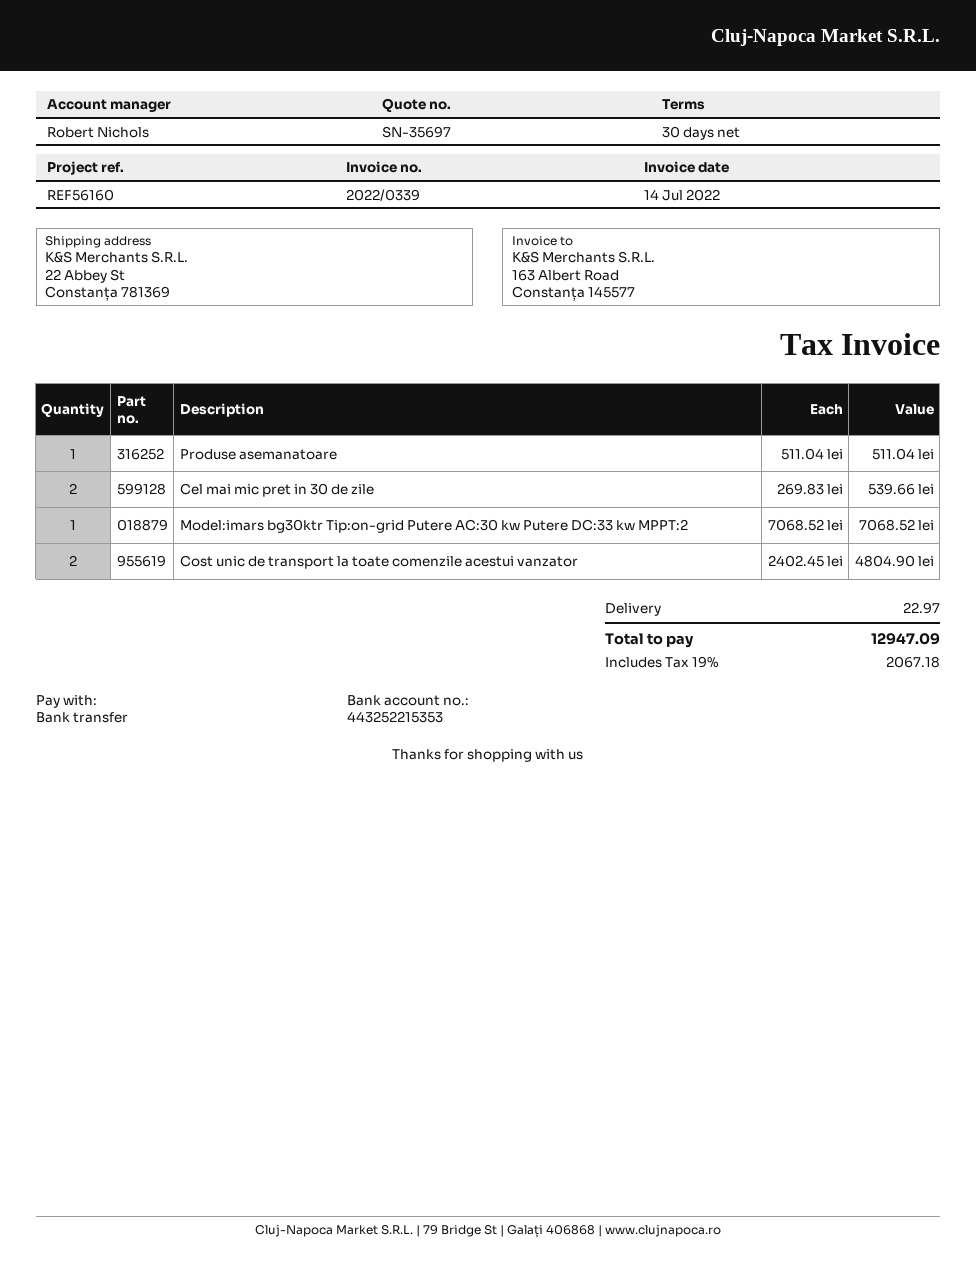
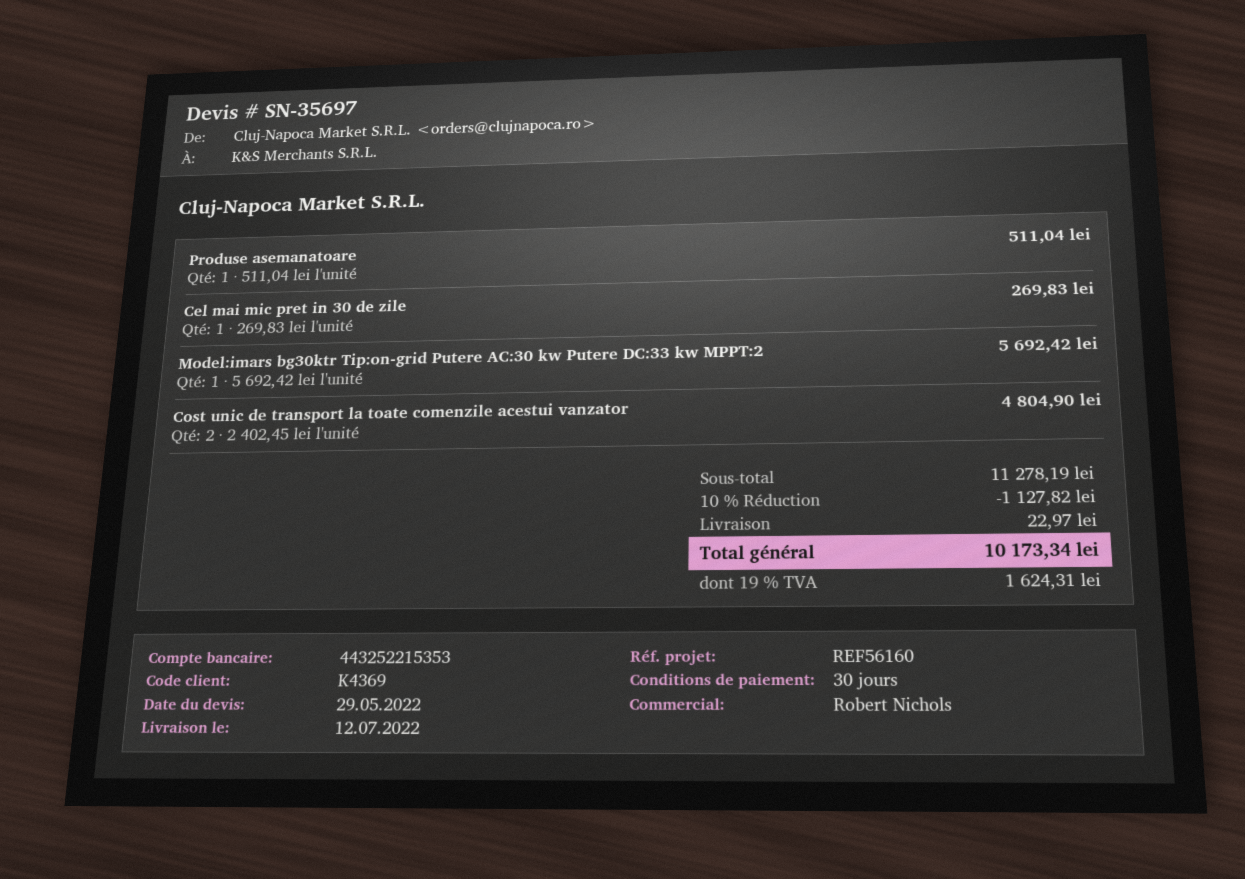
Cel mai mic pret in 30 de zile: 2 x 269.83 = 539.66 -> 1 x 269.83 = 269.83
Model:imars bg30ktr Tip:on-grid Putere AC:30 kw Putere DC:33 kw MPPT:2: 1 x 7068.52 = 7068.52 -> 1 x 5692.42 = 5692.42
discount: none -> 10% = 1127.82
tax: 19% = 2067.18 -> 19% = 1624.31
total: 12947.09 -> 10173.34

